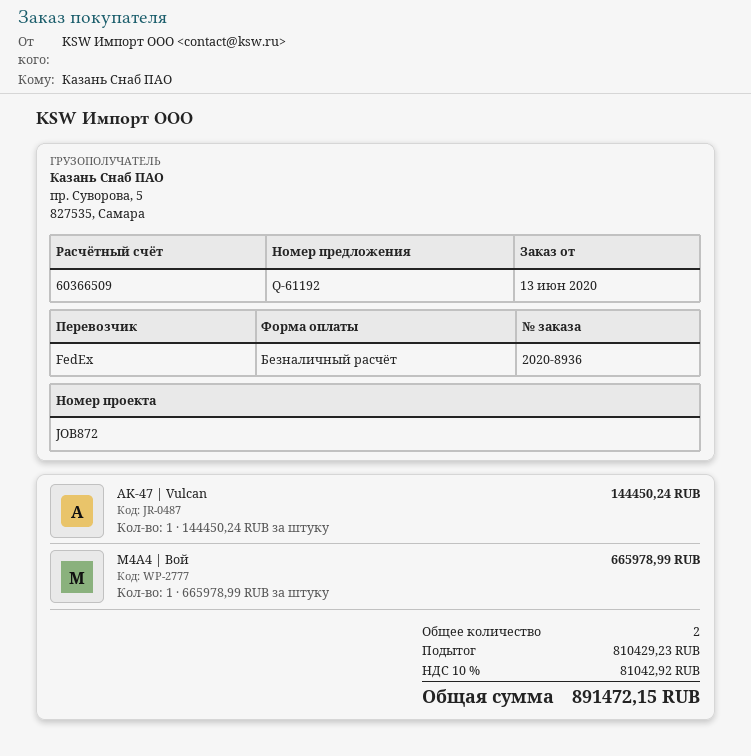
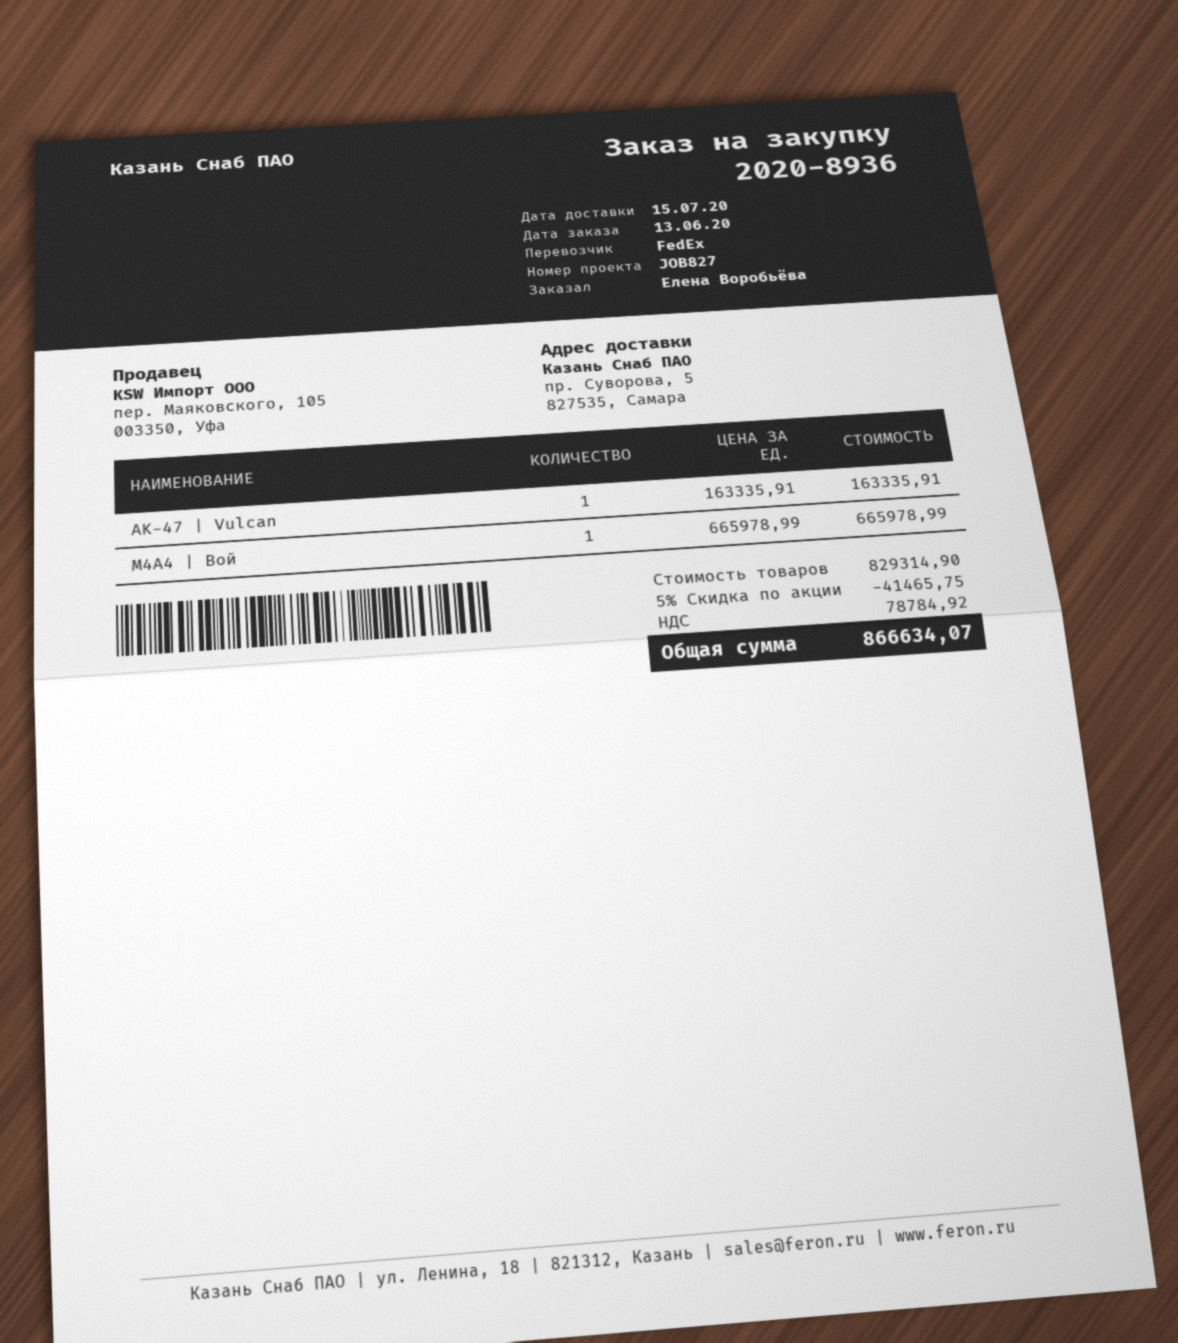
reference: JOB872 -> JOB827
AK-47 | Vulcan: 1 x 144450.24 = 144450.24 -> 1 x 163335.91 = 163335.91
subtotal: 810429.23 -> 829314.90
discount: none -> 5% = 41465.75
tax: 81042.92 -> 78784.92
total: 891472.15 -> 866634.07

